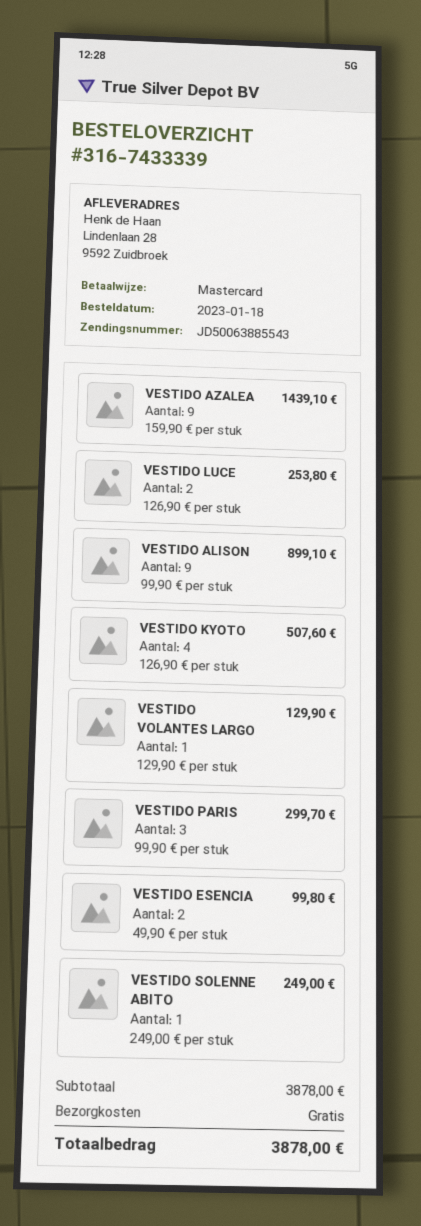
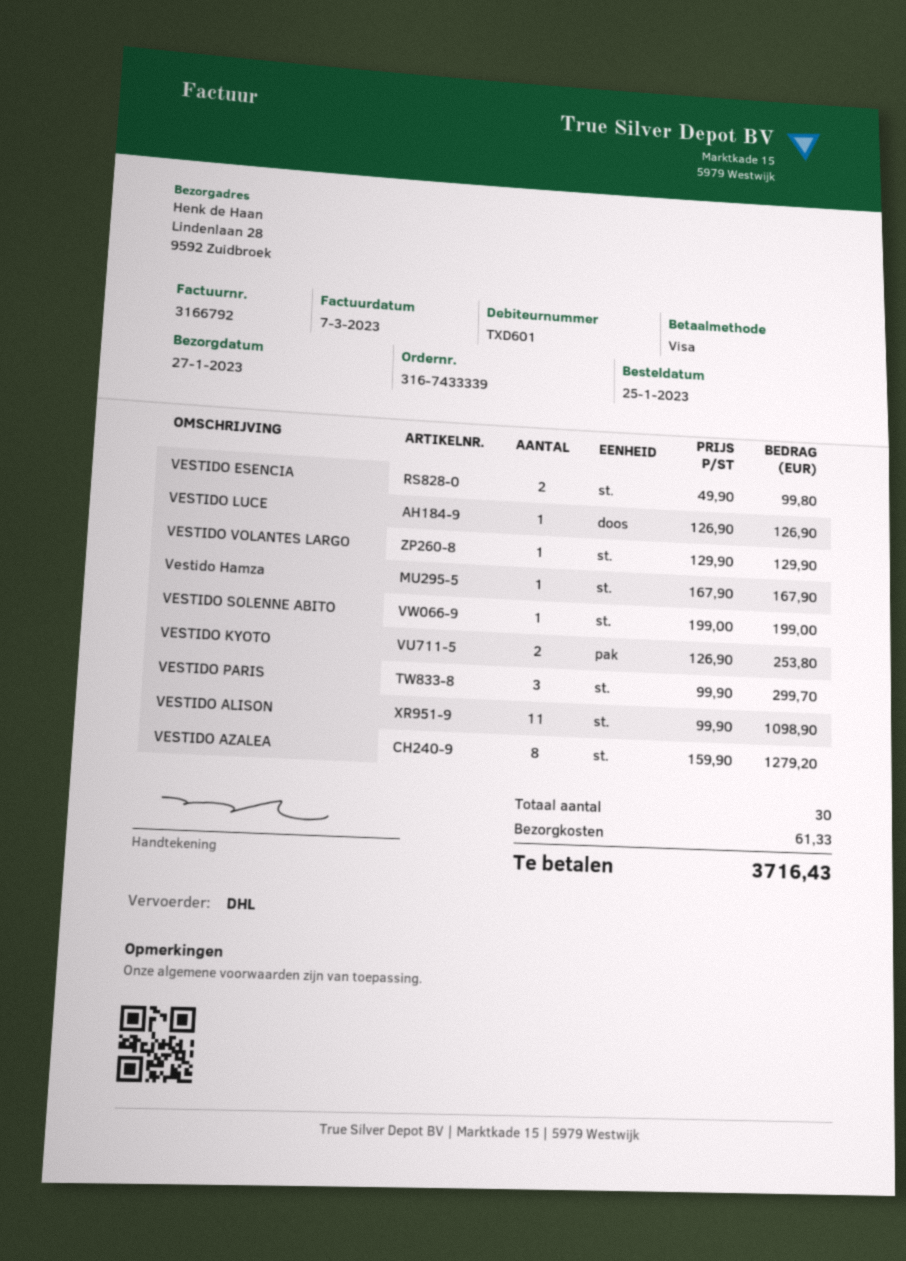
order date: 2023-01-18 -> 2023-01-25
payment method: Mastercard -> Visa
VESTIDO AZALEA: 9 x 159.90 = 1439.10 -> 8 x 159.90 = 1279.20
VESTIDO LUCE: 2 x 126.90 = 253.80 -> 1 x 126.90 = 126.90
VESTIDO ALISON: 9 x 99.90 = 899.10 -> 11 x 99.90 = 1098.90
VESTIDO KYOTO: 4 x 126.90 = 507.60 -> 2 x 126.90 = 253.80
VESTIDO SOLENNE ABITO: 1 x 249.00 = 249.00 -> 1 x 199.00 = 199.00
Vestido Hamza: none -> 1 x 167.90 = 167.90
shipping: 0.00 -> 61.33
total: 3878.00 -> 3716.43

